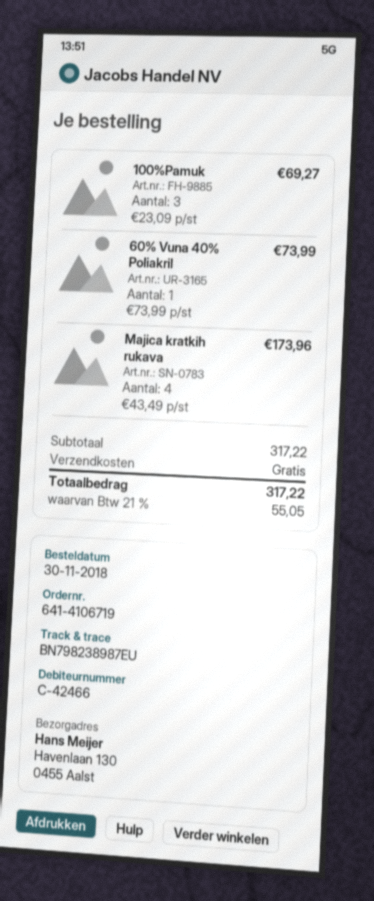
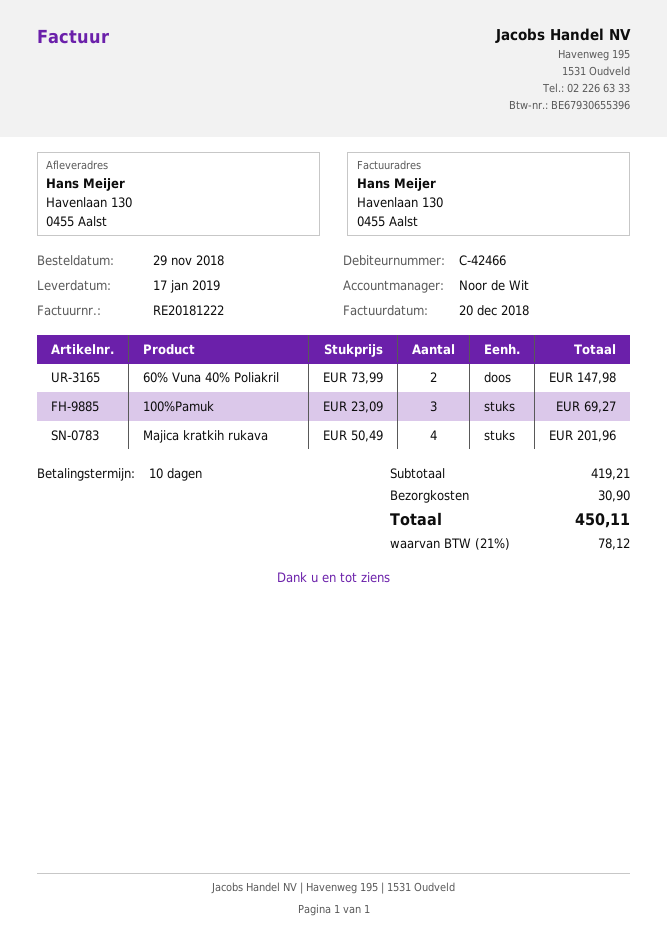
order date: 2018-11-30 -> 2018-11-29
60% Vuna 40% Poliakril: 1 x 73.99 = 73.99 -> 2 x 73.99 = 147.98
Majica kratkih rukava: 4 x 43.49 = 173.96 -> 4 x 50.49 = 201.96
subtotal: 317.22 -> 419.21
shipping: 0.00 -> 30.90
tax: 21% = 55.05 -> 21% = 78.12
total: 317.22 -> 450.11

